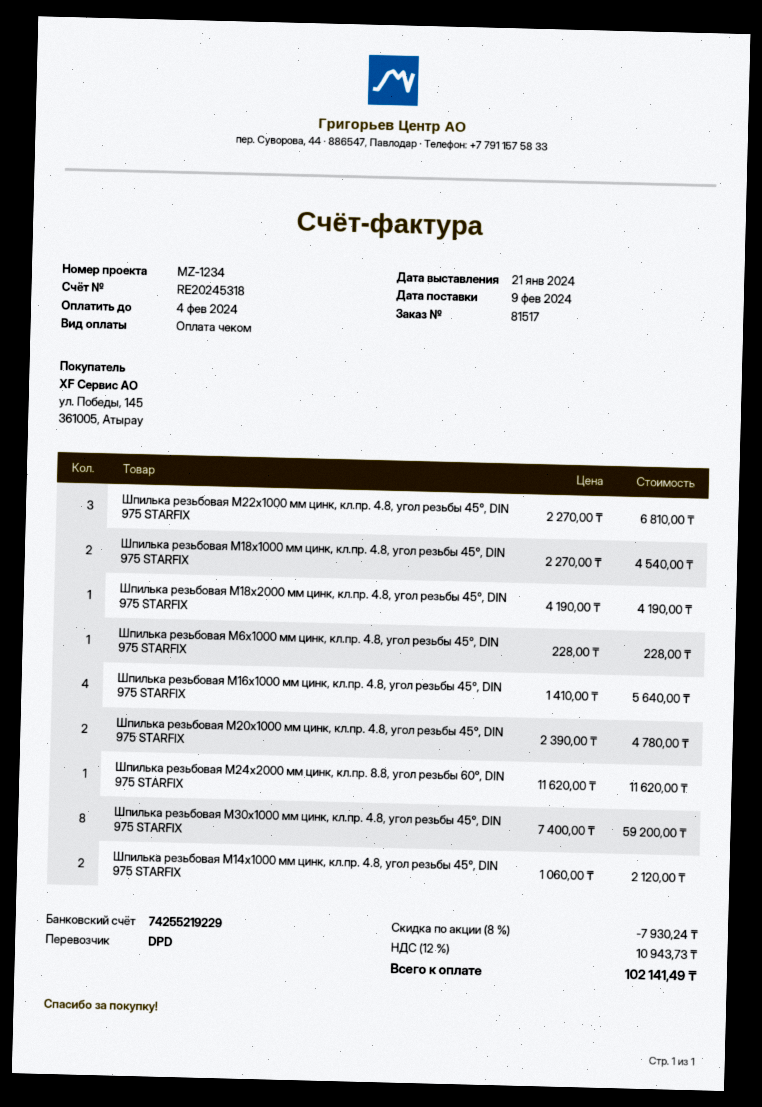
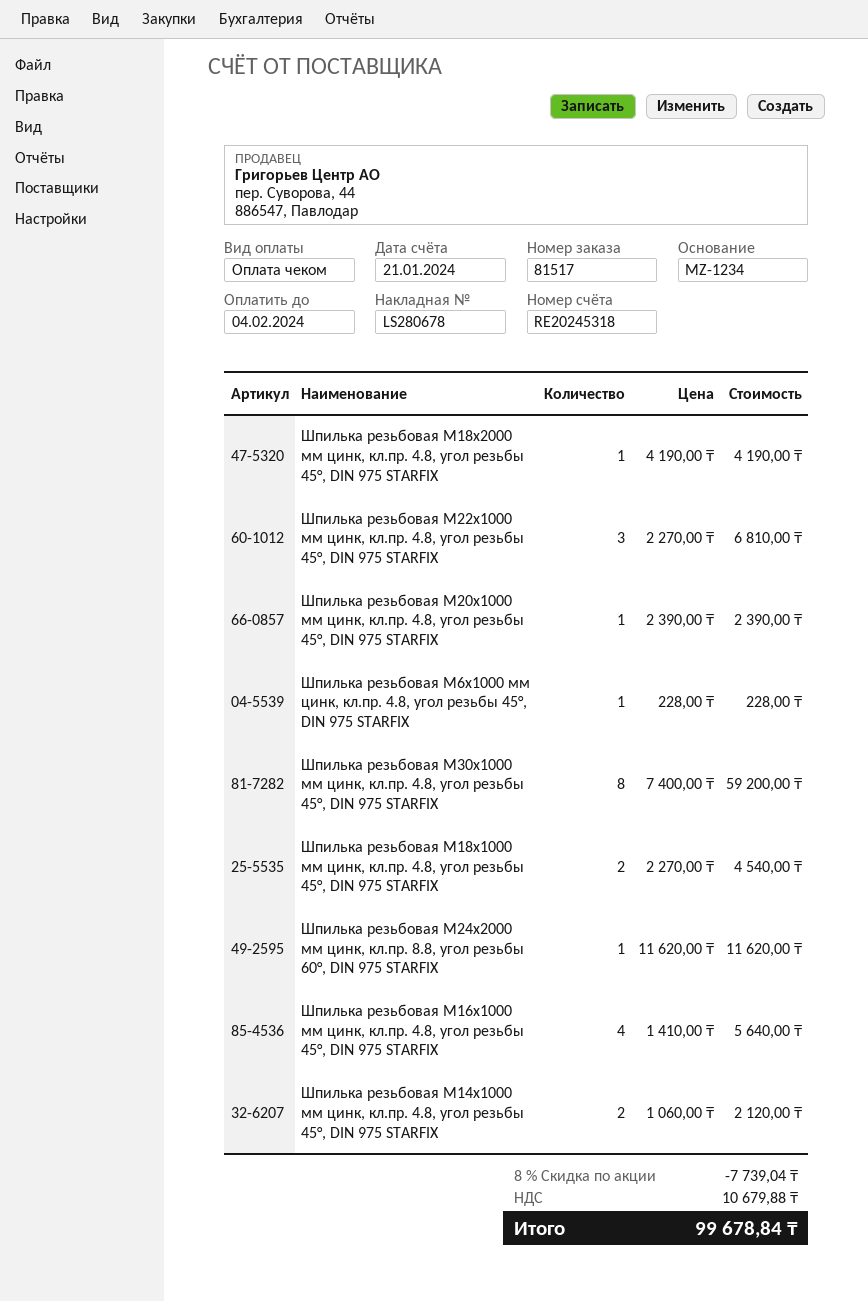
Шпилька резьбовая М20х1000 мм цинк, кл.пр. 4.8, угол резьбы 45°, DIN 975 STARFIX: 2 x 2390.00 = 4780.00 -> 1 x 2390.00 = 2390.00
discount: 8% = 7930.24 -> 8% = 7739.04
tax: 10943.73 -> 10679.88
total: 102141.49 -> 99678.84

